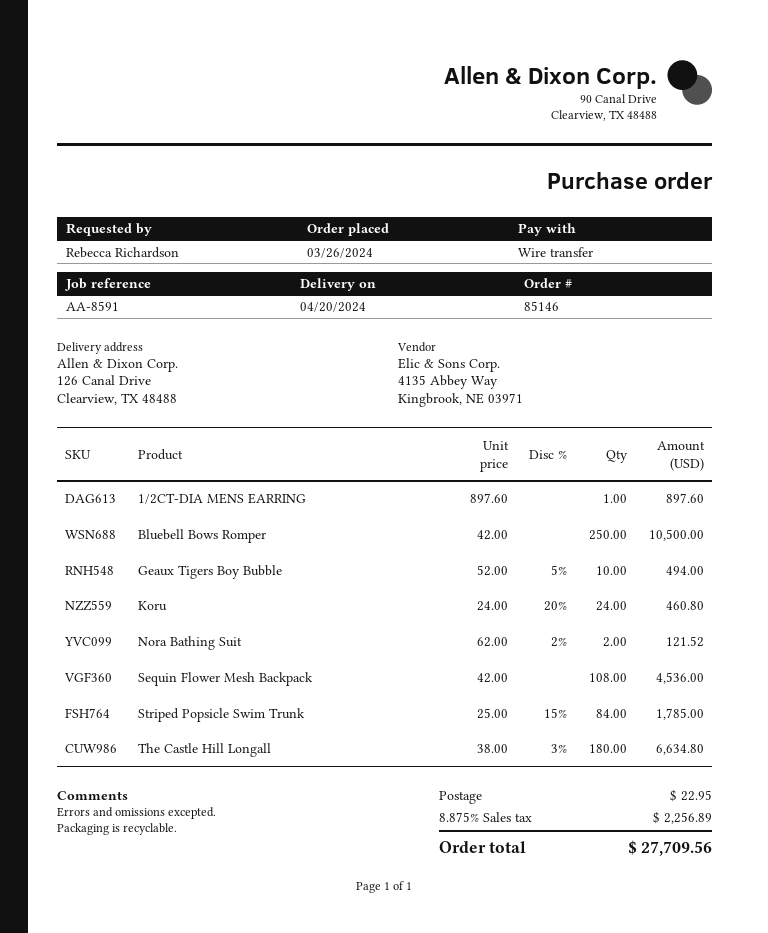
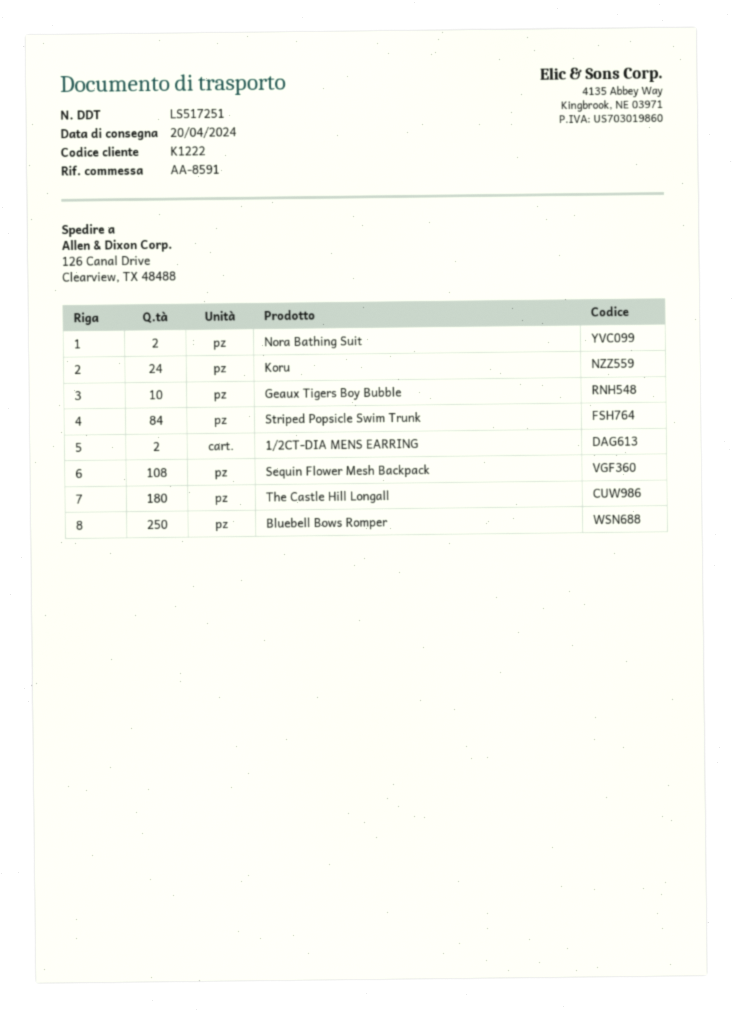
1/2CT-DIA MENS EARRING: 1 -> 2

